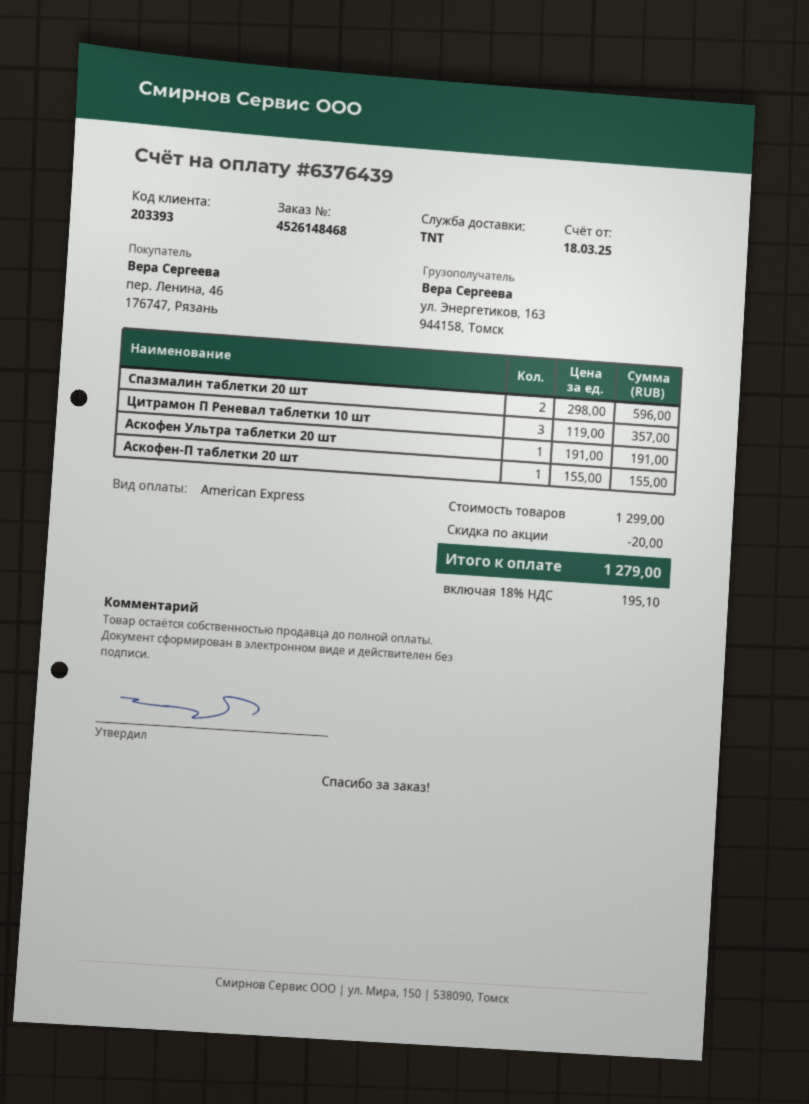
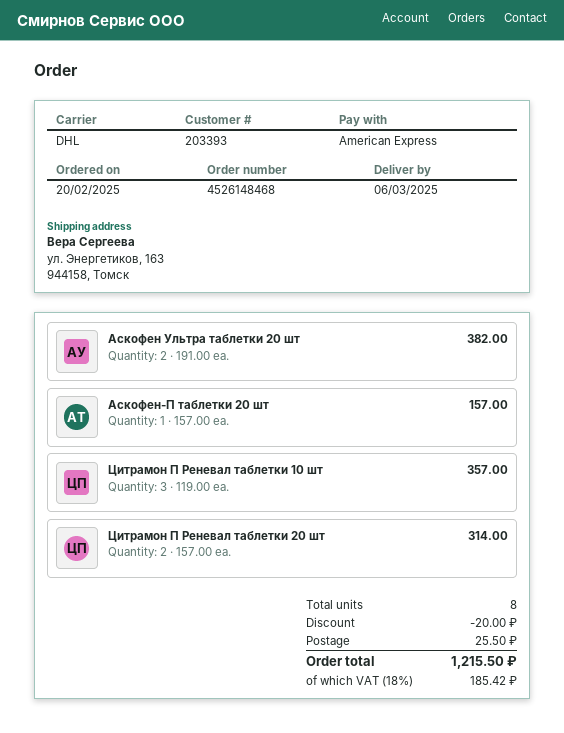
shipping method: TNT -> DHL
Спазмалин таблетки 20 шт: 2 x 298.00 = 596.00 -> none
Аскофен Ультра таблетки 20 шт: 1 x 191.00 = 191.00 -> 2 x 191.00 = 382.00
Аскофен-П таблетки 20 шт: 1 x 155.00 = 155.00 -> 1 x 157.00 = 157.00
Цитрамон П Реневал таблетки 20 шт: none -> 2 x 157.00 = 314.00
shipping: none -> 25.50
tax: 18% = 195.10 -> 18% = 185.42
total: 1279.00 -> 1215.50

